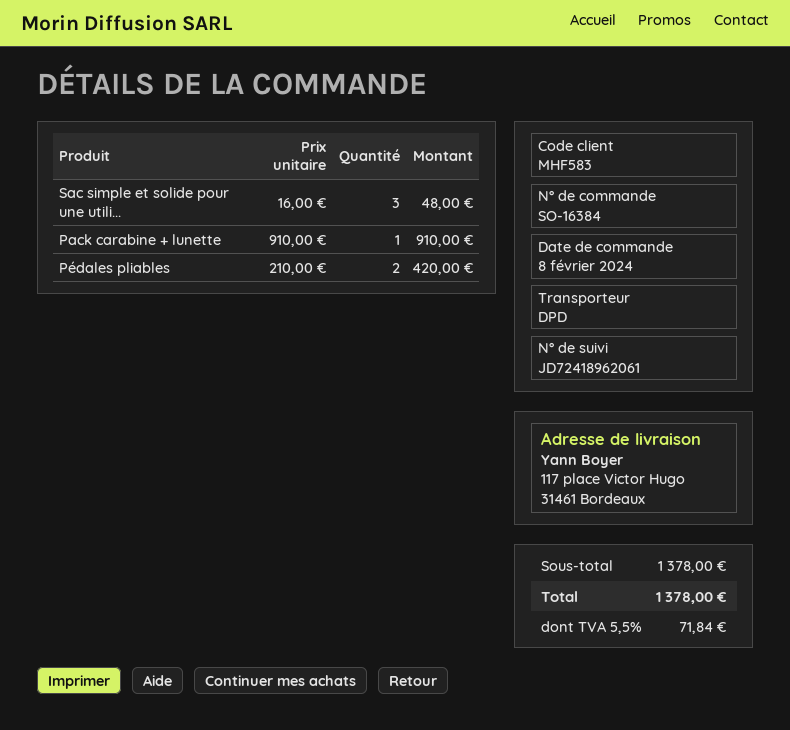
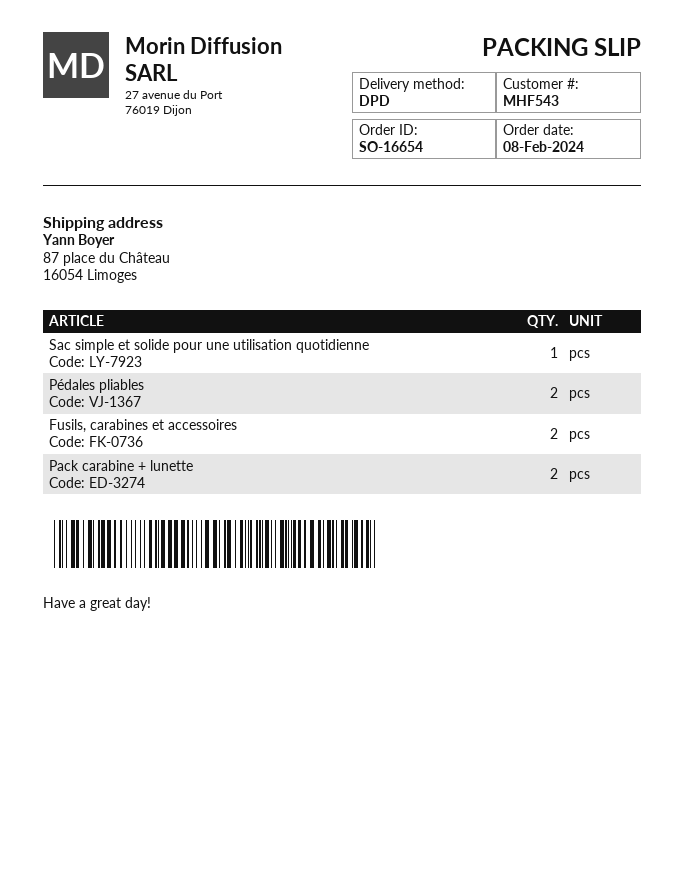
order number: SO-16384 -> SO-16654
customer number: MHF583 -> MHF543
ship to: 117 place Victor Hugo, 31461 Bordeaux -> 87 place du Château, 16054 Limoges
Sac simple et solide pour une utili...: 3 -> 1
Pack carabine + lunette: 1 -> 2
Fusils, carabines et accessoires: none -> 2

